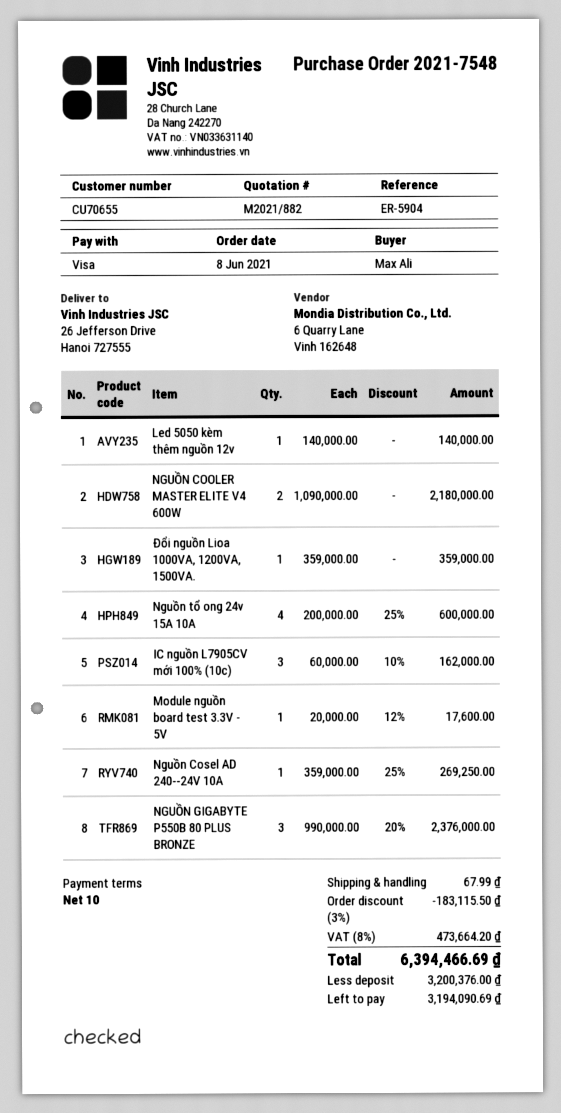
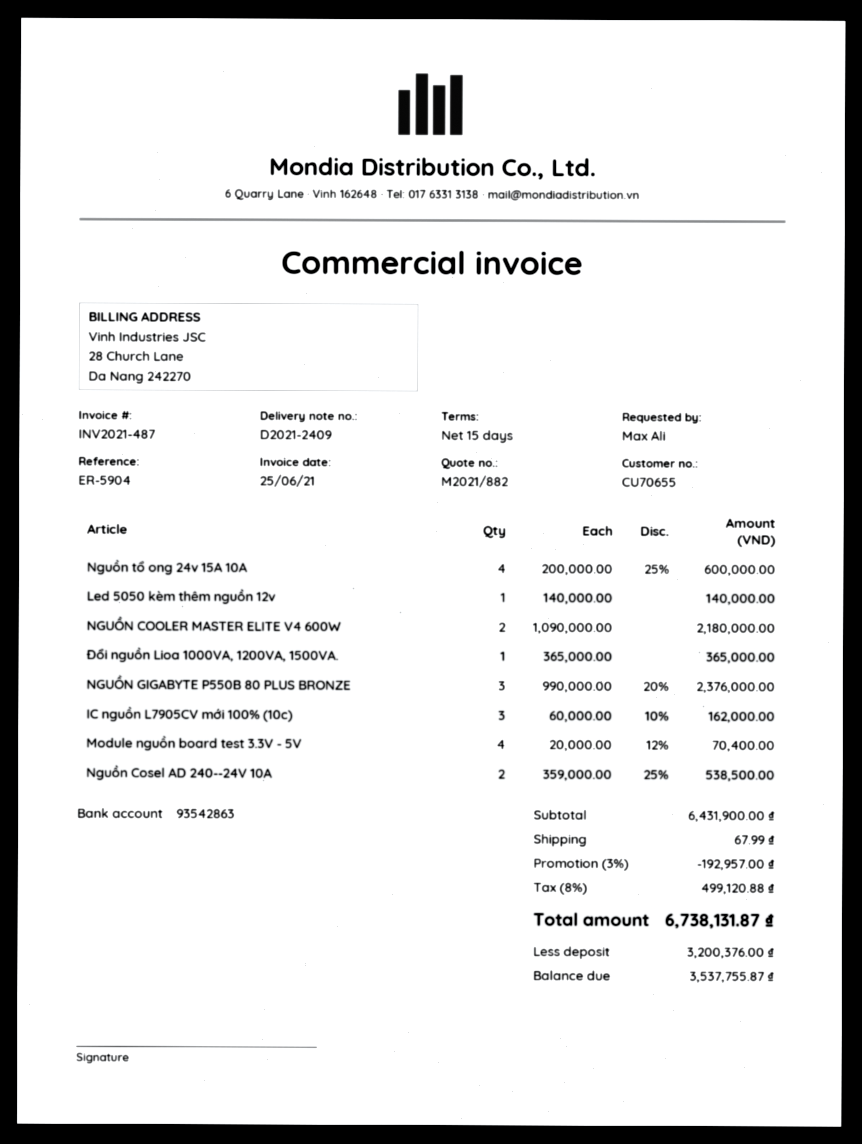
payment terms: 10 days -> 15 days
Đổi nguồn Lioa 1000VA, 1200VA, 1500VA.: 1 x 359000.00 = 359000.00 -> 1 x 365000.00 = 365000.00
Module nguồn board test 3.3V - 5V: 1 x 20000.00 - 12% = 17600.00 -> 4 x 20000.00 - 12% = 70400.00
Nguồn Cosel AD 240--24V 10A: 1 x 359000.00 - 25% = 269250.00 -> 2 x 359000.00 - 25% = 538500.00
discount: 3% = 183115.50 -> 3% = 192957.00
tax: 8% = 473664.20 -> 8% = 499120.88
total: 6394466.69 -> 6738131.87
balance: 3194090.69 -> 3537755.87

